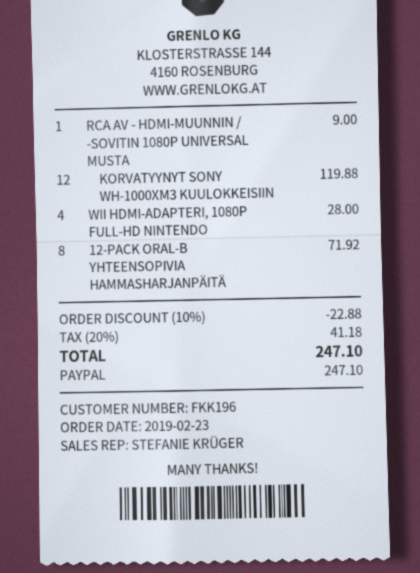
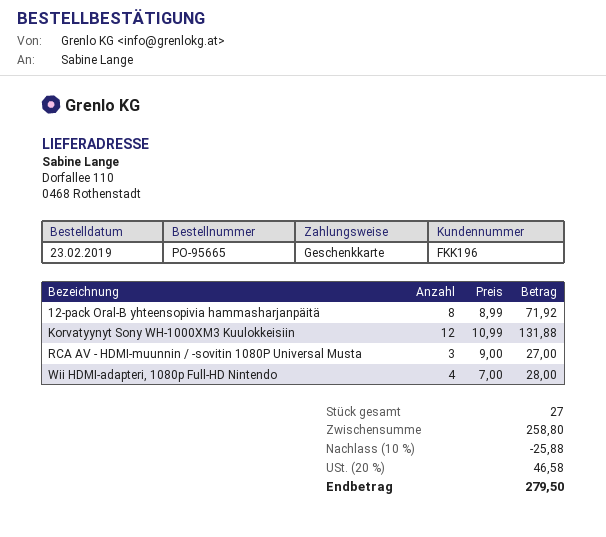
payment method: PayPal -> gift card
RCA AV - HDMI-MUUNNIN / -SOVITIN 1080P UNIVERSAL MUSTA: 1 for 9.00 -> 3 for 27.00
KORVATYYNYT SONY WH-1000XM3 KUULOKKEISIIN: 12 for 119.88 -> 12 for 131.88
discount: 10% = 22.88 -> 10% = 25.88
tax: 20% = 41.18 -> 20% = 46.58
total: 247.10 -> 279.50

